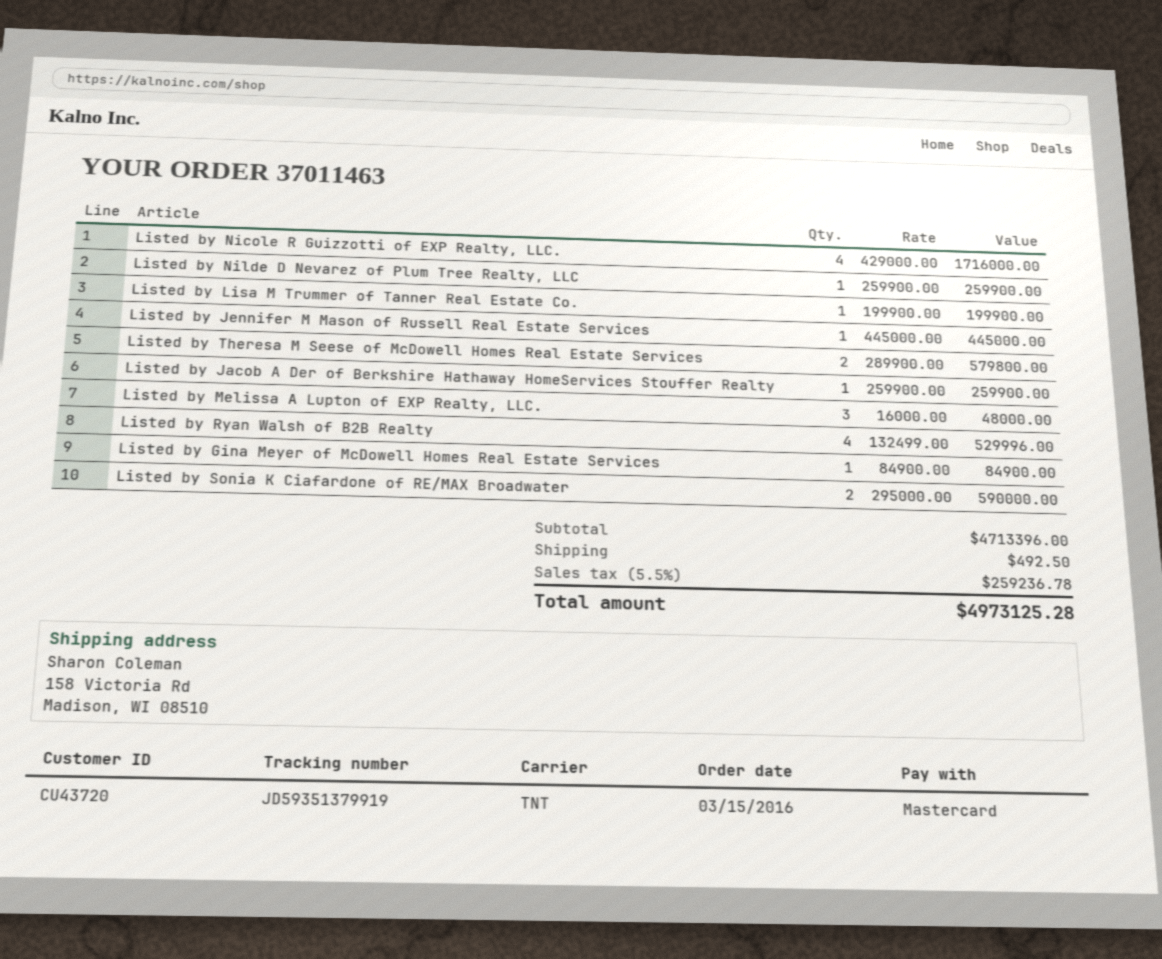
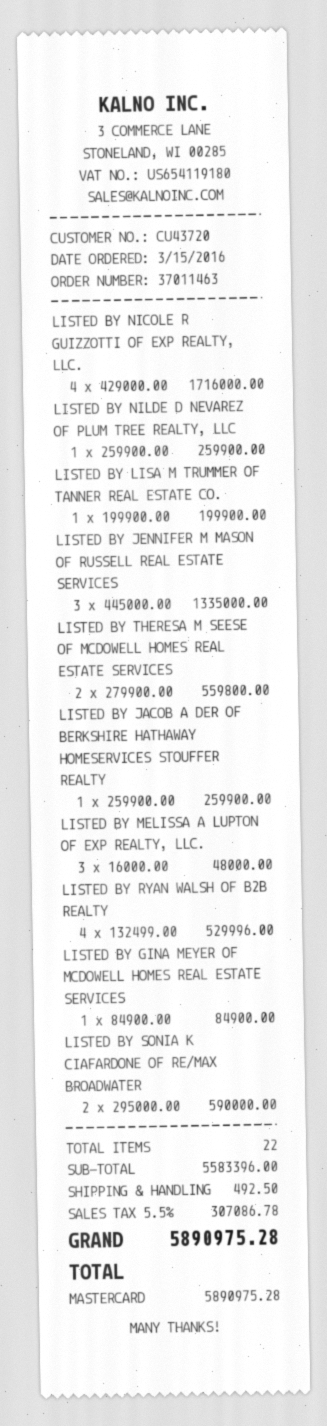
Listed by Jennifer M Mason of Russell Real Estate Services: 1 x 445000.00 = 445000.00 -> 3 x 445000.00 = 1335000.00
Listed by Theresa M Seese of McDowell Homes Real Estate Services: 2 x 289900.00 = 579800.00 -> 2 x 279900.00 = 559800.00
subtotal: 4713396.00 -> 5583396.00
tax: 5.5% = 259236.78 -> 5.5% = 307086.78
total: 4973125.28 -> 5890975.28

